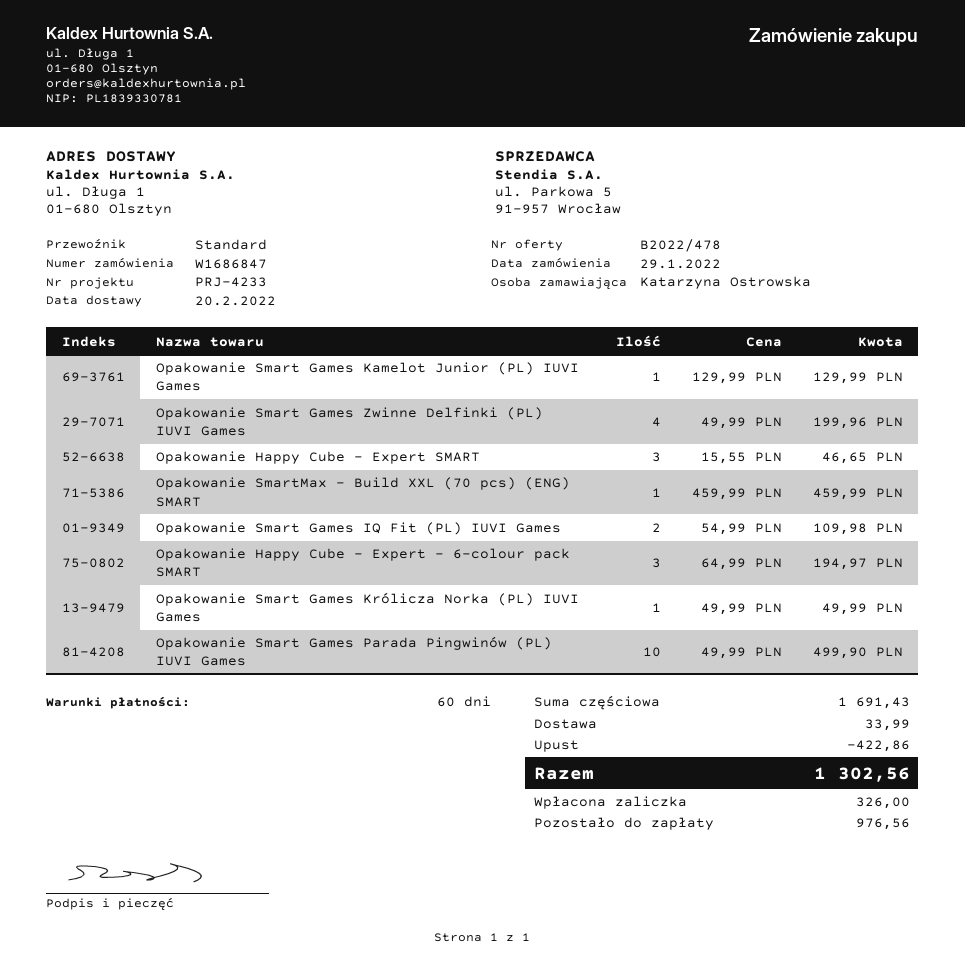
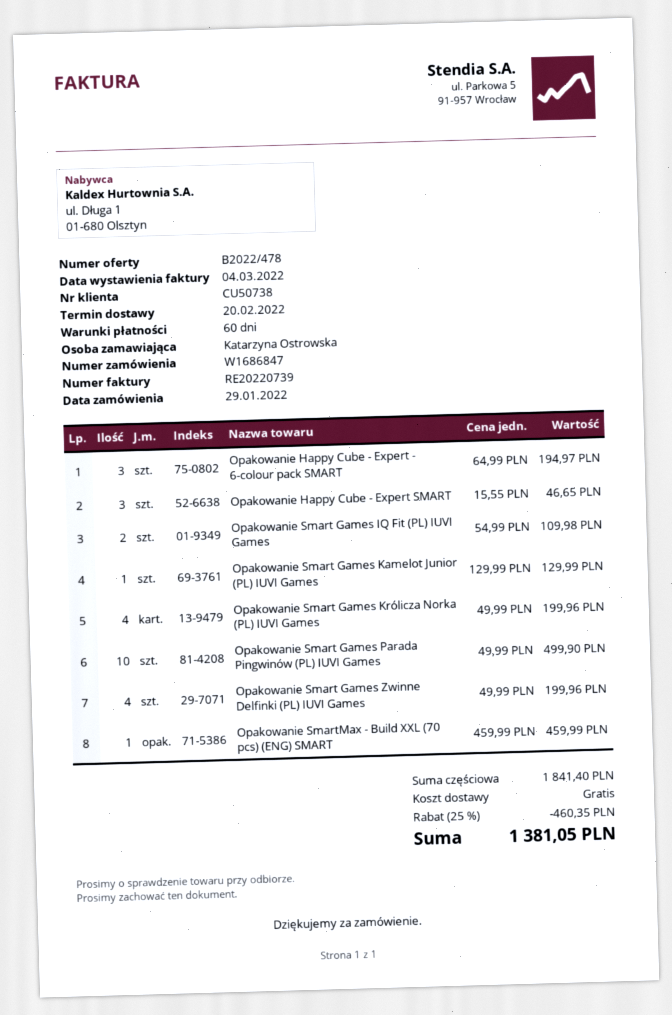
Opakowanie Smart Games Królicza Norka (PL) IUVI Games: 1 x 49.99 = 49.99 -> 4 x 49.99 = 199.96
subtotal: 1691.43 -> 1841.40
discount: 422.86 -> 460.35
shipping: 33.99 -> 0.00
total: 1302.56 -> 1381.05

